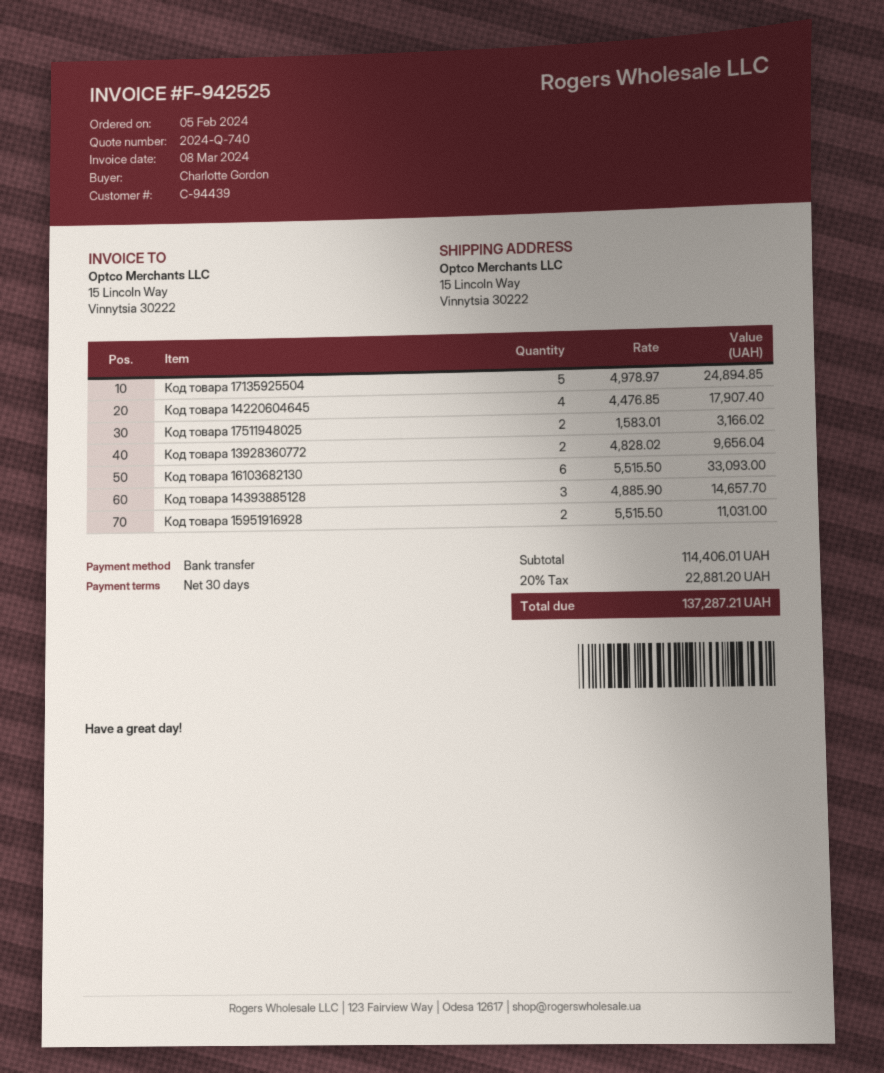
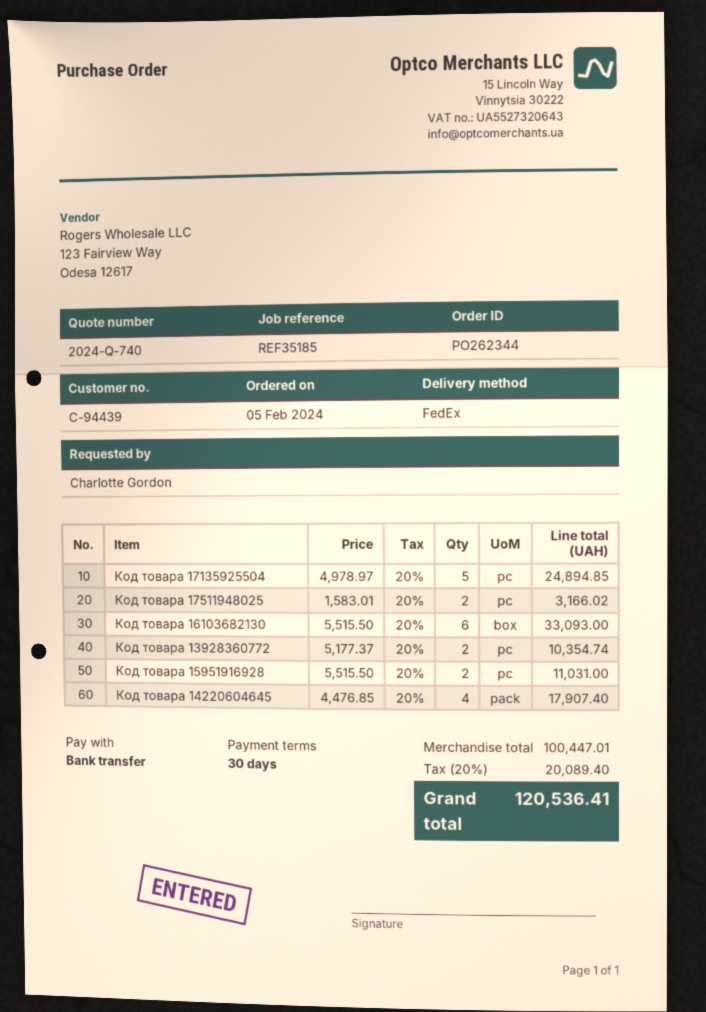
Код товара 13928360772: 2 x 4828.02 = 9656.04 -> 2 x 5177.37 = 10354.74
Код товара 14393885128: 3 x 4885.90 = 14657.70 -> none
subtotal: 114406.01 -> 100447.01
tax: 20% = 22881.20 -> 20% = 20089.40
total: 137287.21 -> 120536.41

